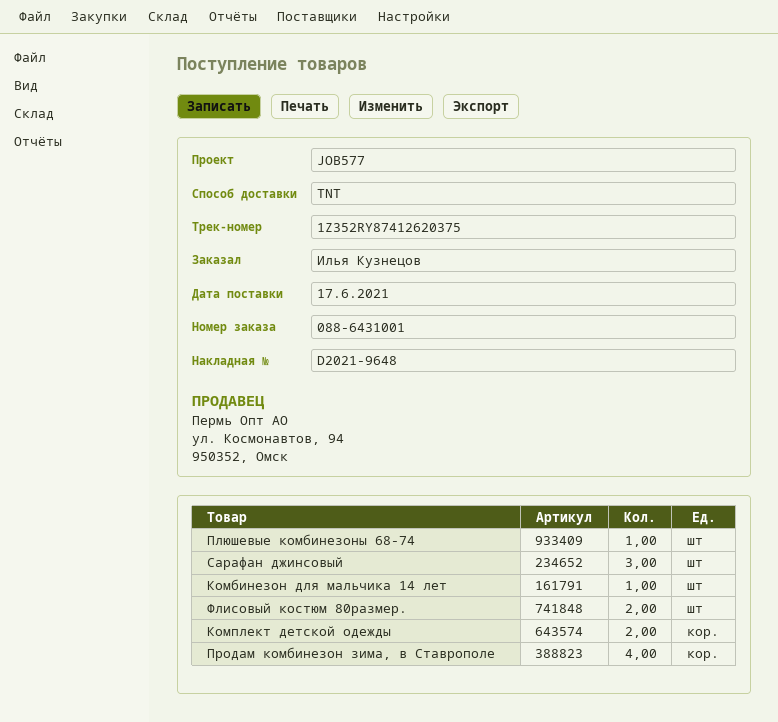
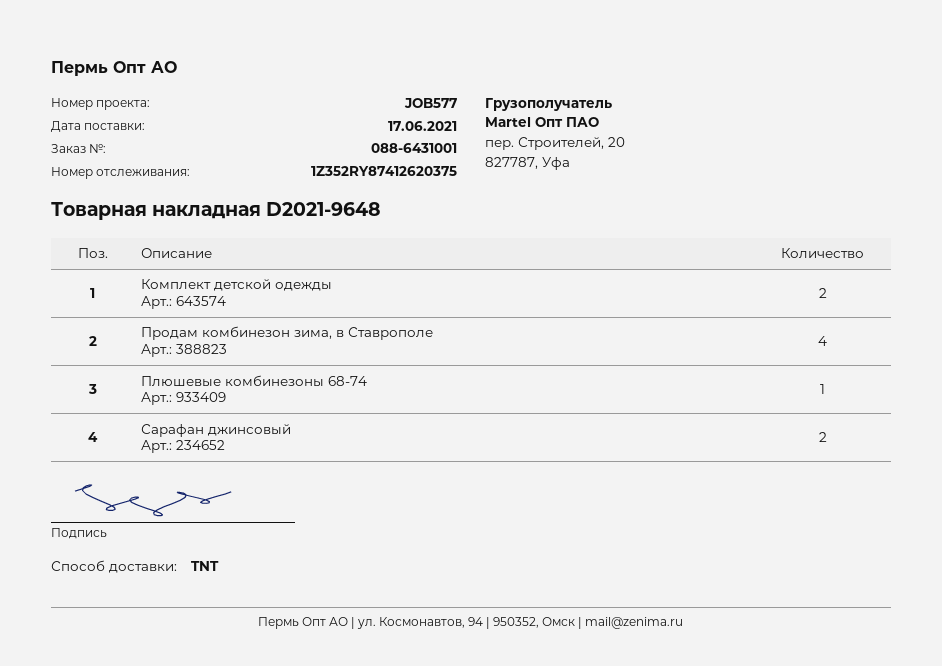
Сарафан джинсовый: 3 -> 2
Комбинезон для мальчика 14 лет: 1 -> none
Флисовый костюм 80размер.: 2 -> none

